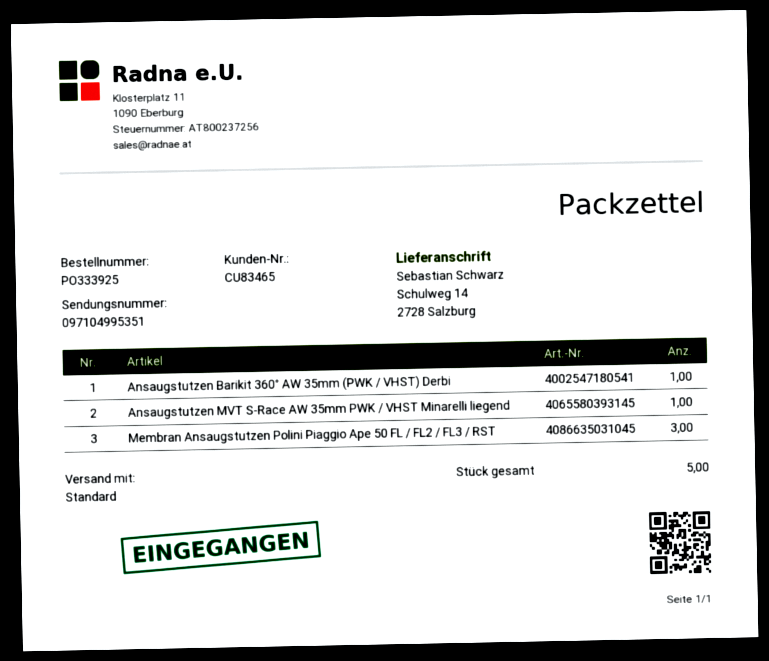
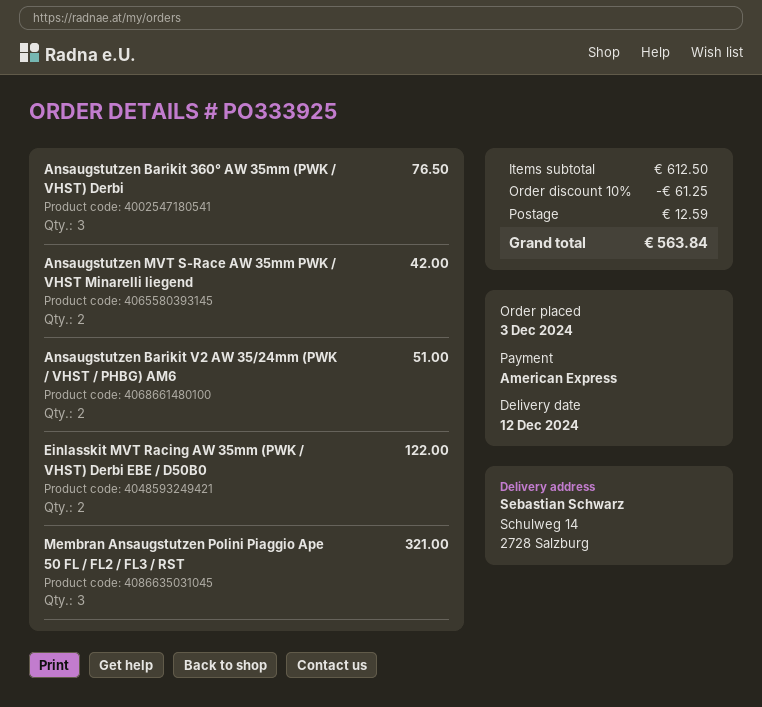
Ansaugstutzen Barikit 360° AW 35mm (PWK / VHST) Derbi: 1 -> 3
Ansaugstutzen MVT S-Race AW 35mm PWK / VHST Minarelli liegend: 1 -> 2
Ansaugstutzen Barikit V2 AW 35/24mm (PWK / VHST / PHBG) AM6: none -> 2
Einlasskit MVT Racing AW 35mm (PWK / VHST) Derbi EBE / D50B0: none -> 2

